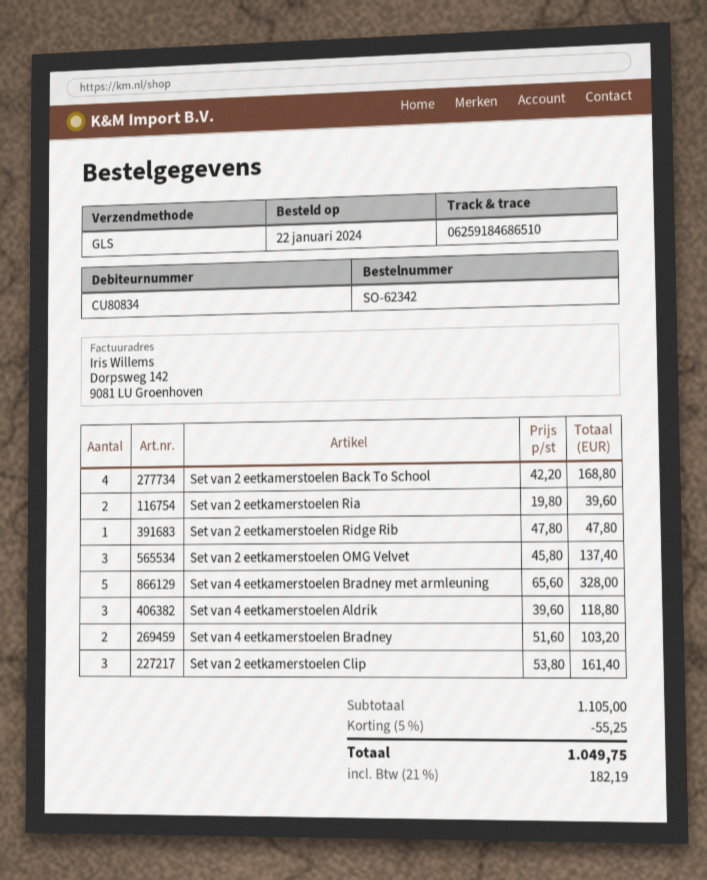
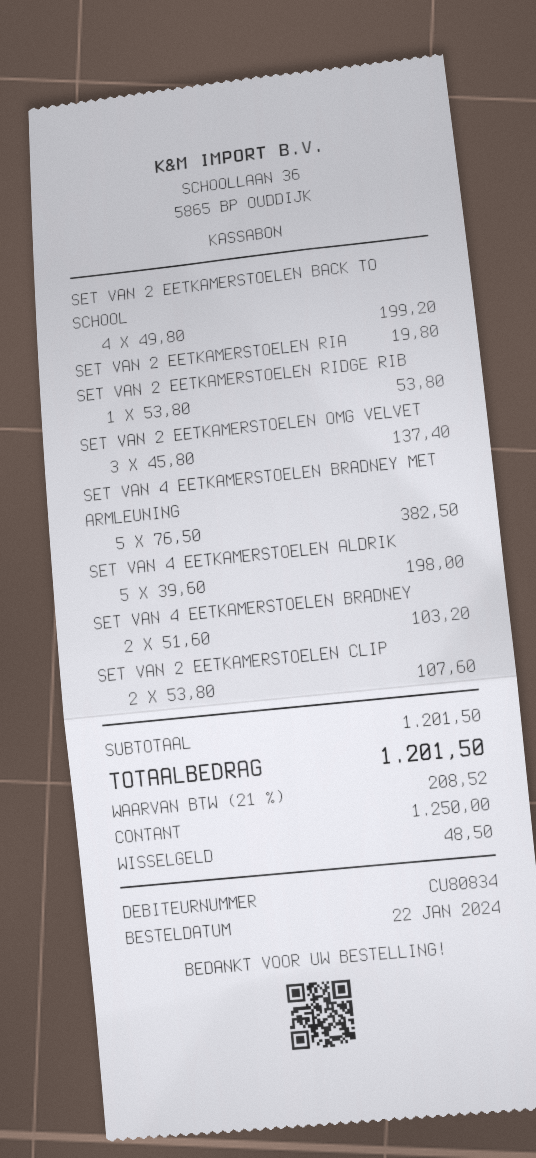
Set van 2 eetkamerstoelen Back To School: 4 x 42.20 = 168.80 -> 4 x 49.80 = 199.20
Set van 2 eetkamerstoelen Ria: 2 x 19.80 = 39.60 -> 1 x 19.80 = 19.80
Set van 2 eetkamerstoelen Ridge Rib: 1 x 47.80 = 47.80 -> 1 x 53.80 = 53.80
Set van 4 eetkamerstoelen Bradney met armleuning: 5 x 65.60 = 328.00 -> 5 x 76.50 = 382.50
Set van 4 eetkamerstoelen Aldrik: 3 x 39.60 = 118.80 -> 5 x 39.60 = 198.00
Set van 2 eetkamerstoelen Clip: 3 x 53.80 = 161.40 -> 2 x 53.80 = 107.60
subtotal: 1105.00 -> 1201.50
discount: 5% = 55.25 -> none
tax: 21% = 182.19 -> 21% = 208.52
total: 1049.75 -> 1201.50

